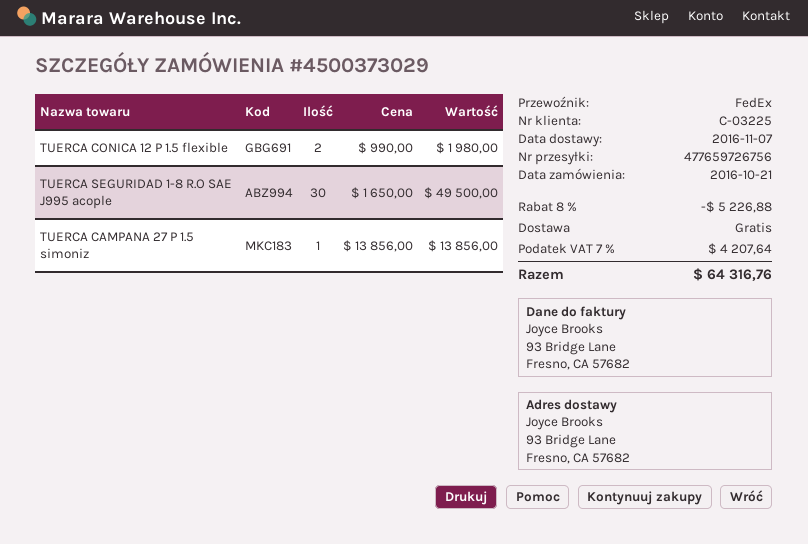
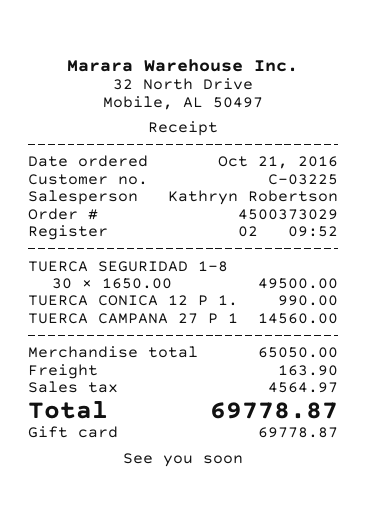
TUERCA CONICA 12 P 1.5 flexible: 2 x 990.00 = 1980.00 -> 1 x 990.00 = 990.00
TUERCA CAMPANA 27 P 1.5 simoniz: 1 x 13856.00 = 13856.00 -> 1 x 14560.00 = 14560.00
discount: 8% = 5226.88 -> none
shipping: 0.00 -> 163.90
tax: 4207.64 -> 4564.97
total: 64316.76 -> 69778.87

